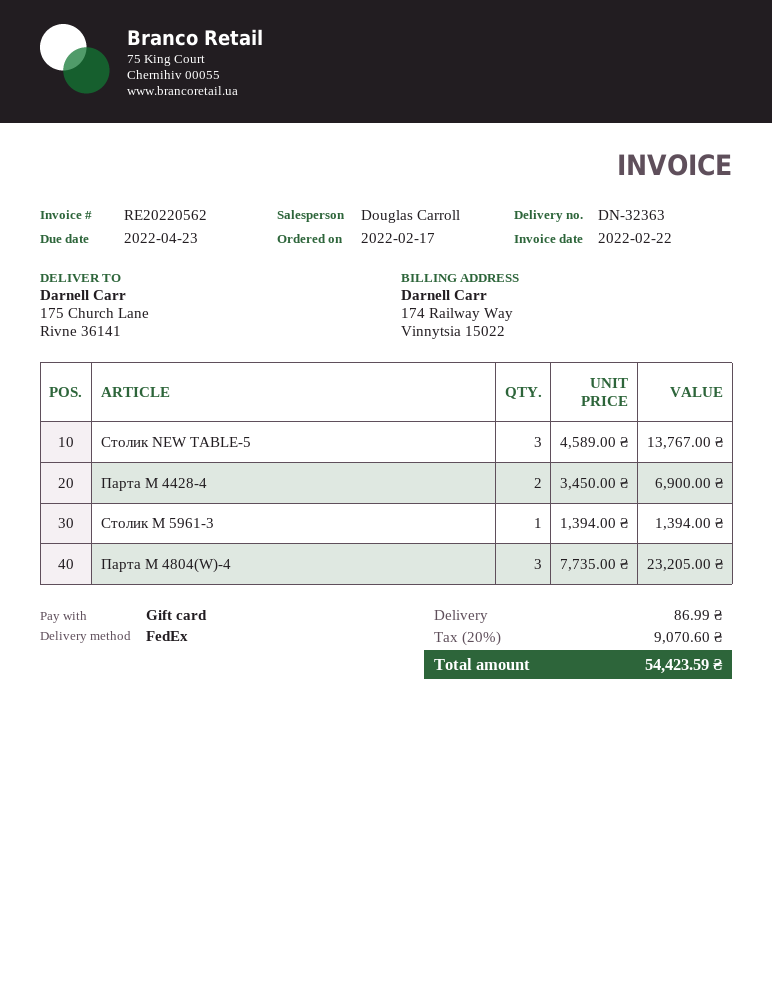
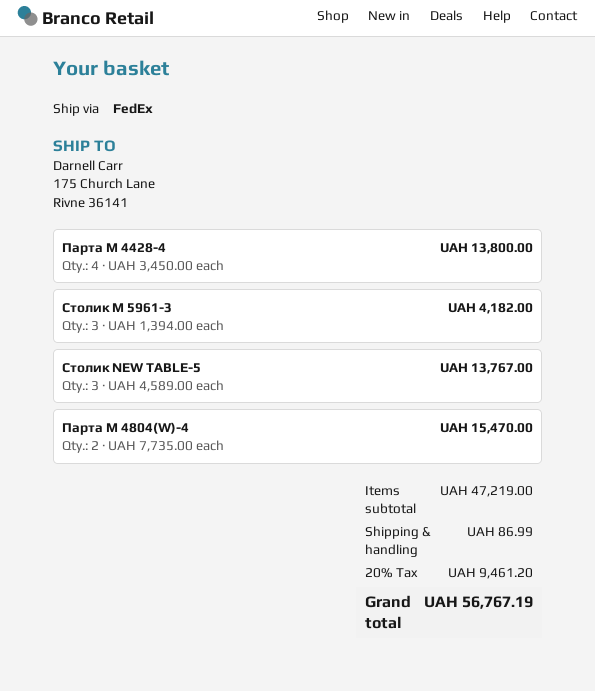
Парта М 4428-4: 2 x 3450.00 = 6900.00 -> 4 x 3450.00 = 13800.00
Столик M 5961-3: 1 x 1394.00 = 1394.00 -> 3 x 1394.00 = 4182.00
Парта M 4804(W)-4: 3 x 7735.00 = 23205.00 -> 2 x 7735.00 = 15470.00
tax: 20% = 9070.60 -> 20% = 9461.20
total: 54423.59 -> 56767.19

